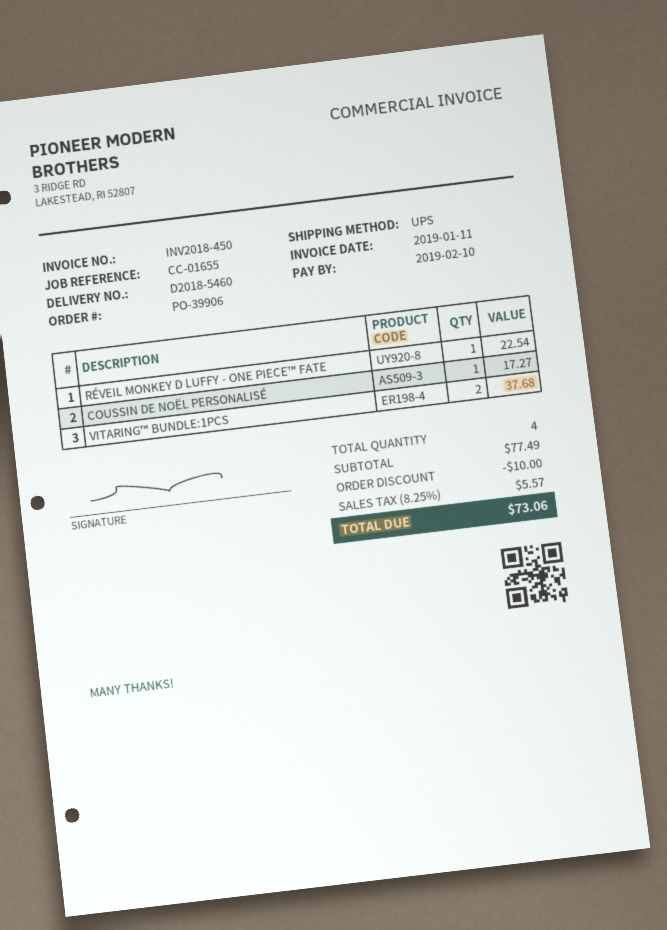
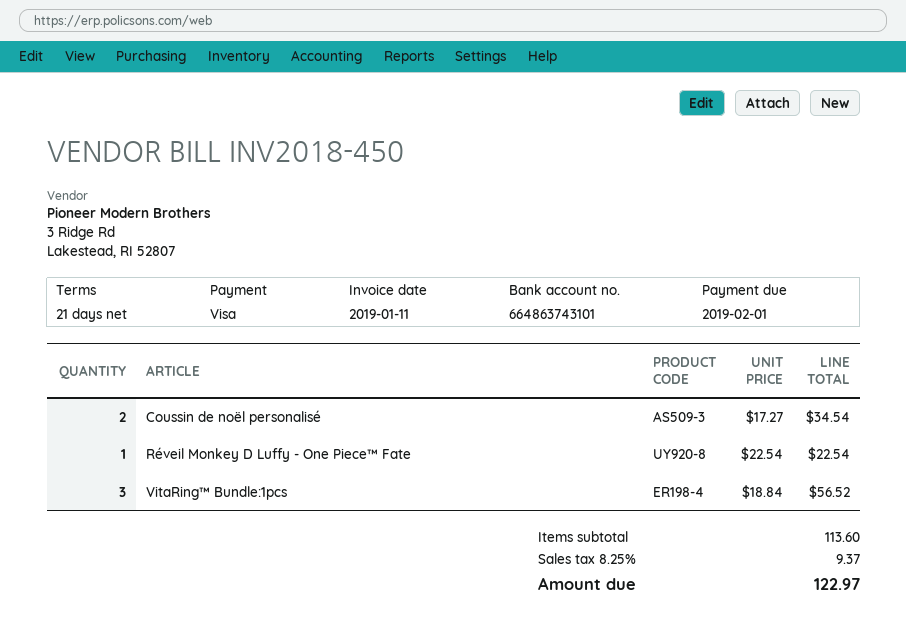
due date: 2019-02-10 -> 2019-02-01
COUSSIN DE NOËL PERSONALISÉ: 1 for 17.27 -> 2 for 34.54
VITARING™ BUNDLE:1PCS: 2 for 37.68 -> 3 for 56.52
subtotal: 77.49 -> 113.60
discount: 10.00 -> none
tax: 8.25% = 5.57 -> 8.25% = 9.37
total: 73.06 -> 122.97

